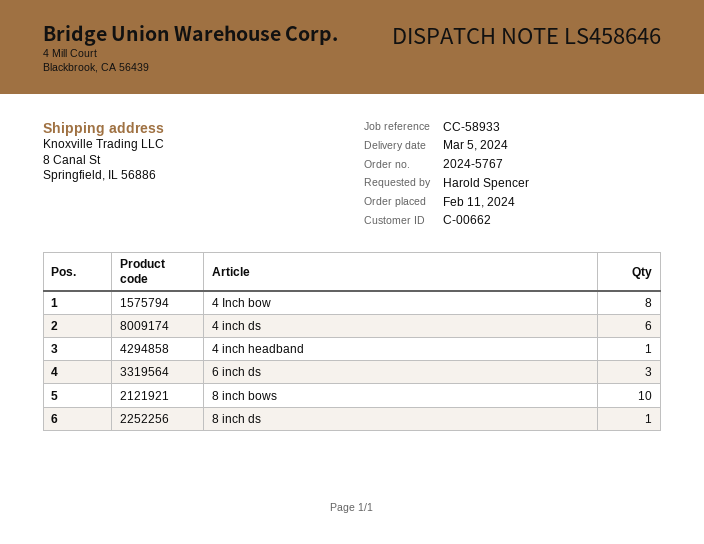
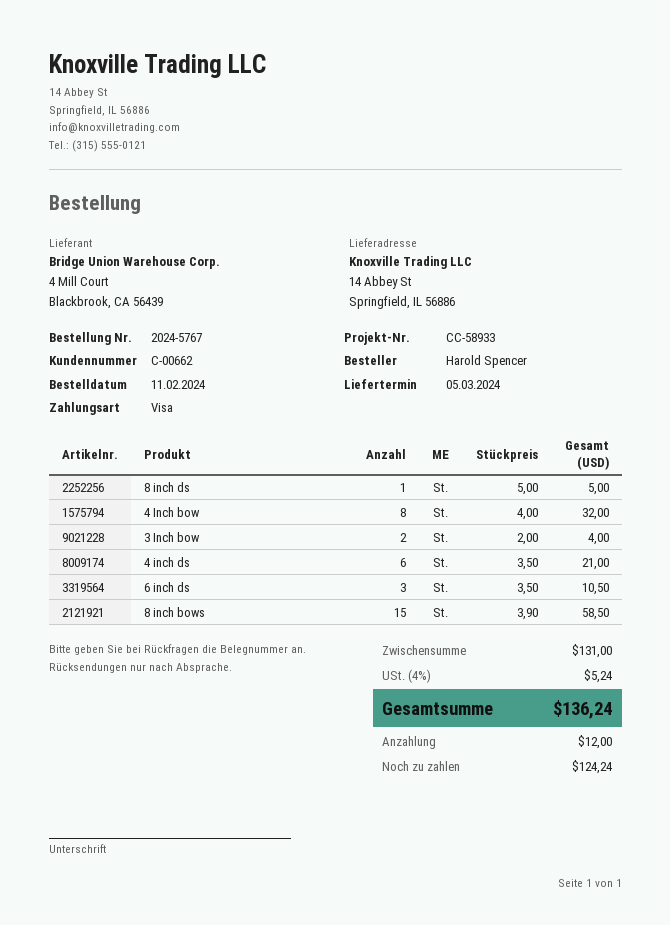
ship to: 8 Canal St, Springfield, IL 56886 -> 14 Abbey St, Springfield, IL 56886
4 inch headband: 1 -> none
8 inch bows: 10 -> 15
3 Inch bow: none -> 2

